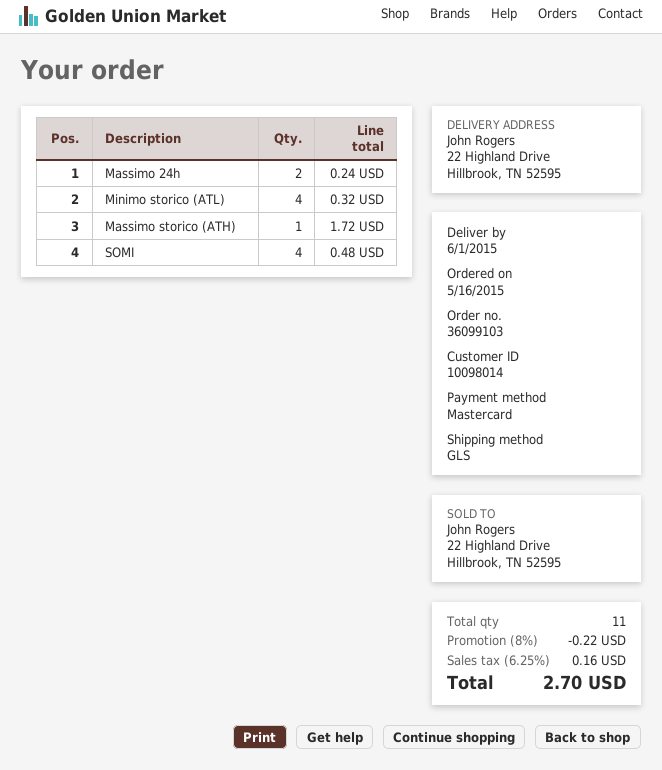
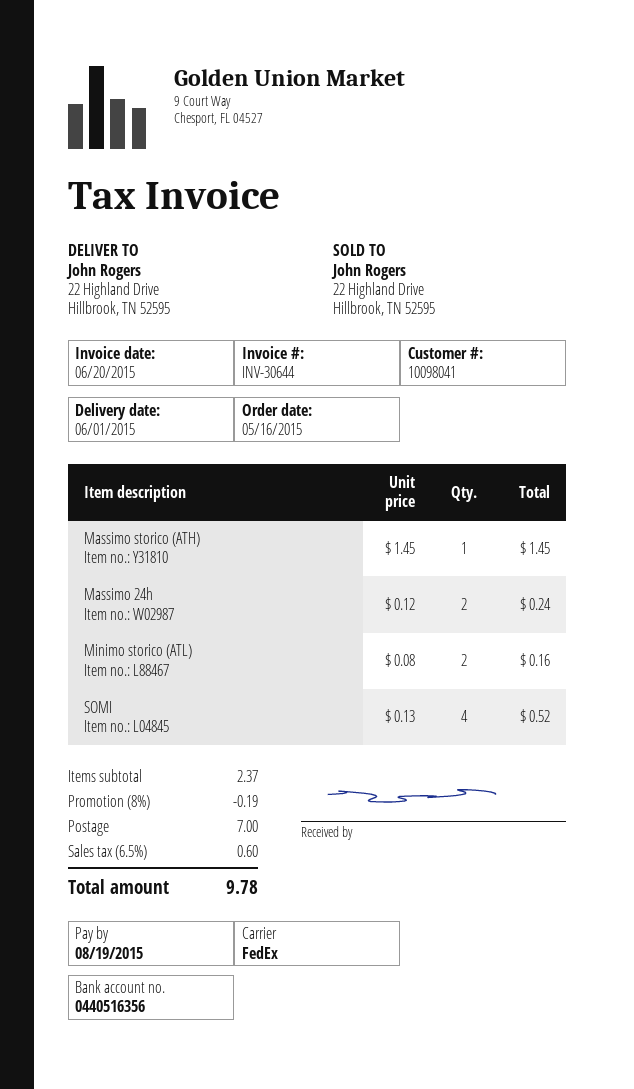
customer number: 10098014 -> 10098041
shipping method: GLS -> FedEx
Minimo storico (ATL): 4 for 0.32 -> 2 for 0.16
Massimo storico (ATH): 1 for 1.72 -> 1 for 1.45
SOMI: 4 for 0.48 -> 4 for 0.52
discount: 8% = 0.22 -> 8% = 0.19
shipping: none -> 7.00
tax: 6.25% = 0.16 -> 6.5% = 0.60
total: 2.70 -> 9.78

